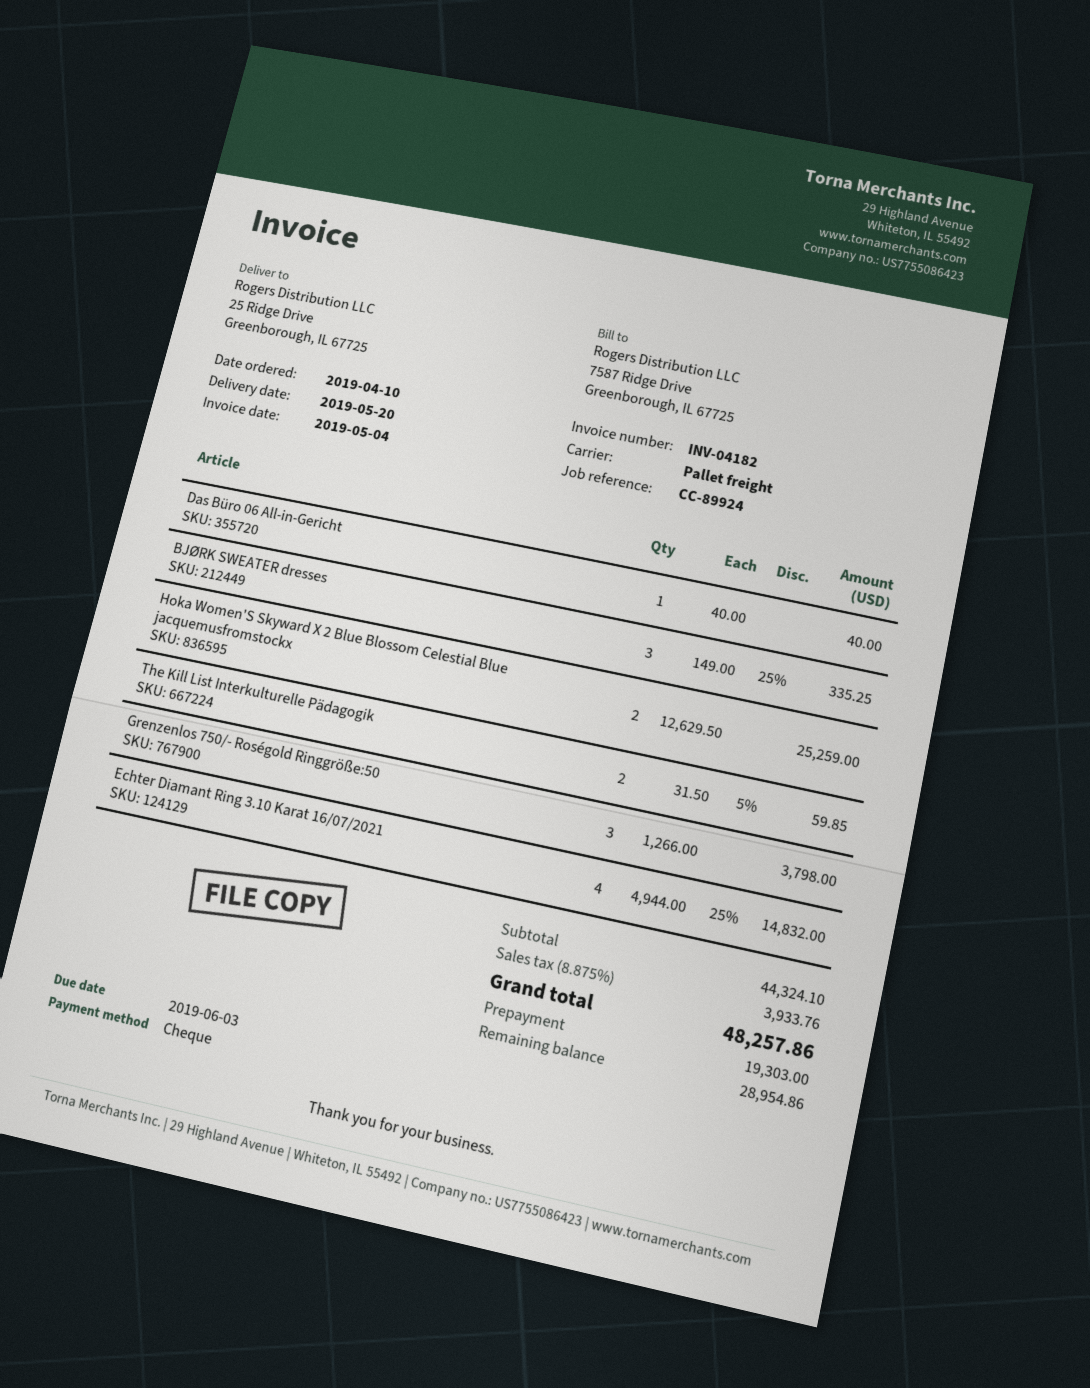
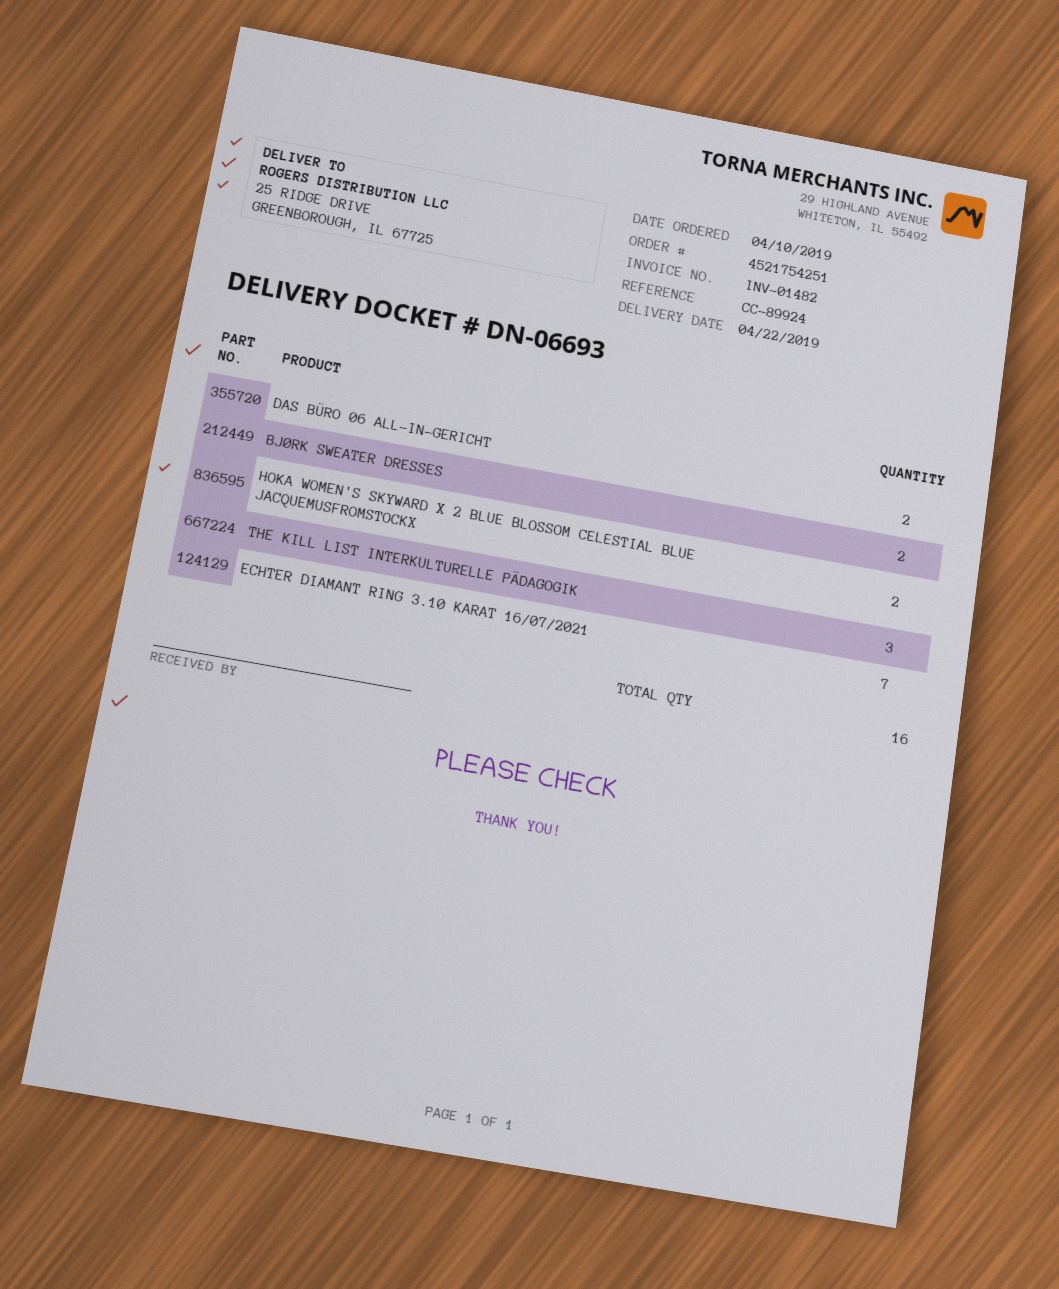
delivery date: 2019-05-20 -> 2019-04-22
invoice number: INV-04182 -> INV-01482
Das Büro 06 All-in-Gericht: 1 -> 2
BJØRK SWEATER dresses: 3 -> 2
The Kill List Interkulturelle Pädagogik: 2 -> 3
Grenzenlos 750/- Roségold Ringgröße:50: 3 -> none
Echter Diamant Ring 3.10 Karat 16/07/2021: 4 -> 7

